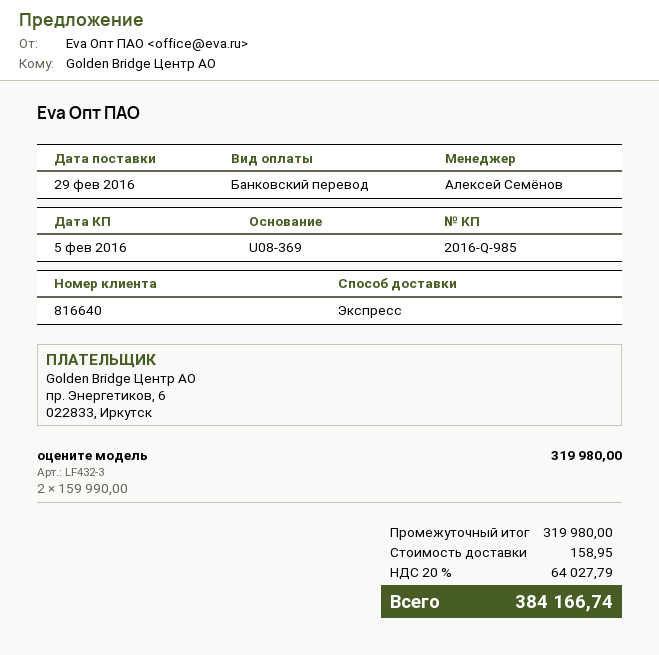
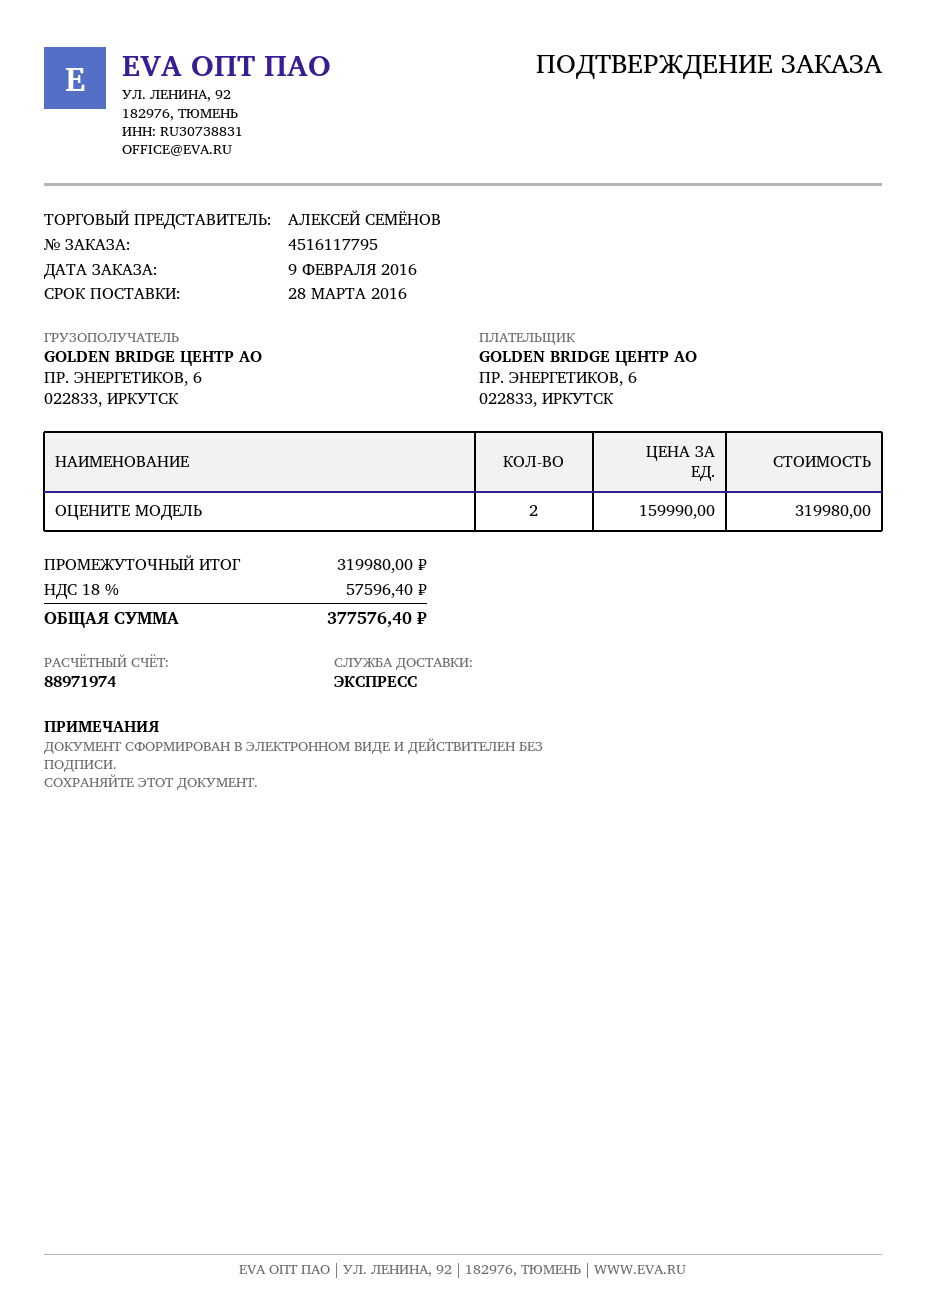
delivery date: 2016-02-29 -> 2016-03-28
shipping: 158.95 -> none
tax: 20% = 64027.79 -> 18% = 57596.40
total: 384166.74 -> 377576.40

